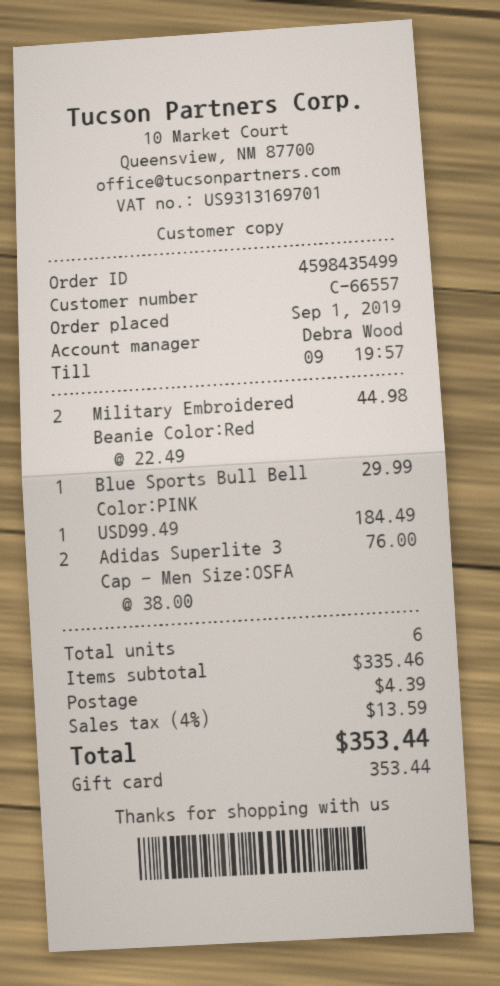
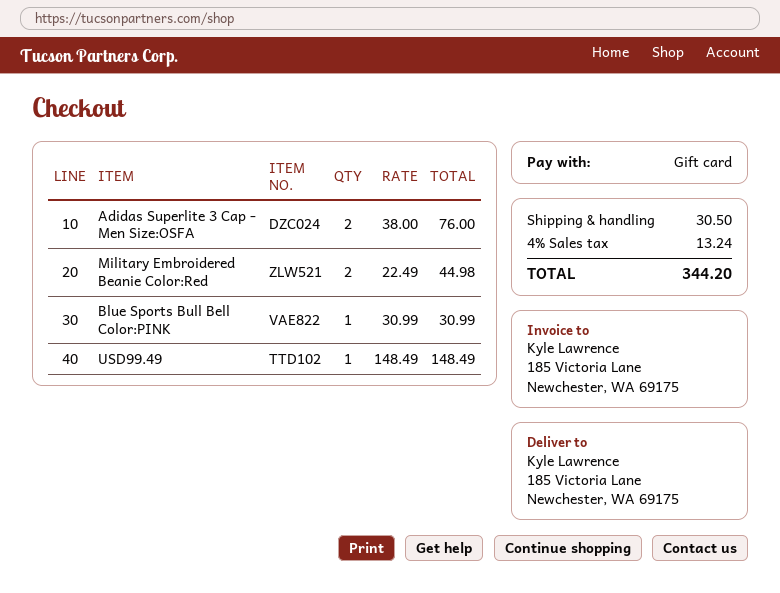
Blue Sports Bull Bell Color:PINK: 1 x 29.99 = 29.99 -> 1 x 30.99 = 30.99
USD99.49: 1 x 184.49 = 184.49 -> 1 x 148.49 = 148.49
shipping: 4.39 -> 30.50
tax: 4% = 13.59 -> 4% = 13.24
total: 353.44 -> 344.20

